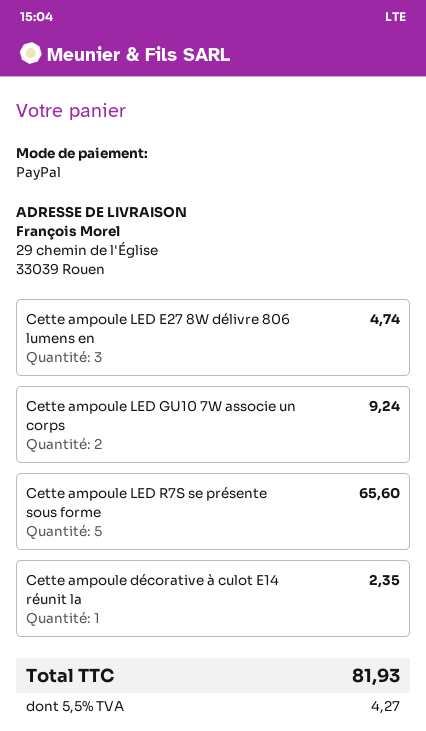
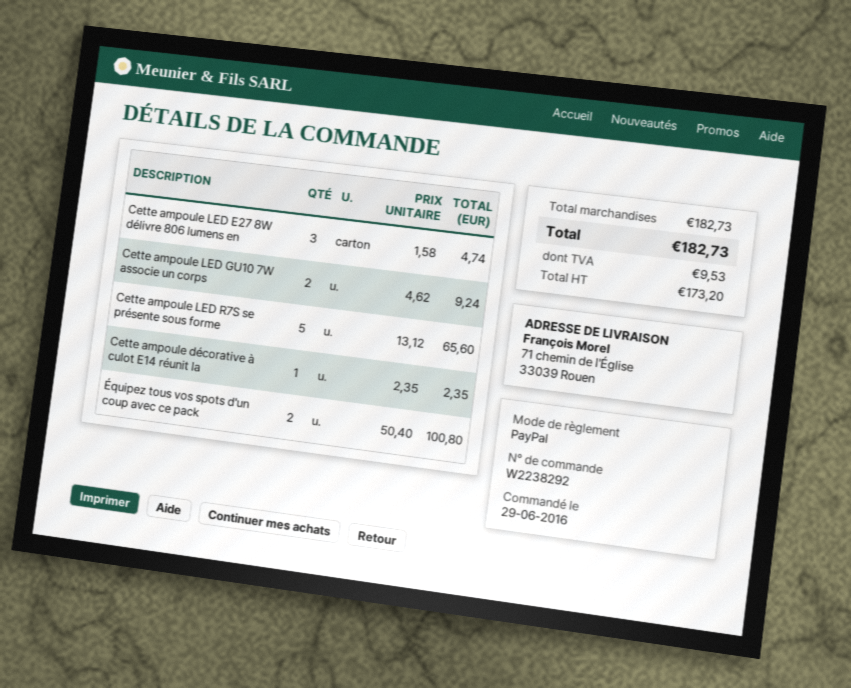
ship to: 29 chemin de l'Église, 33039 Rouen -> 71 chemin de l'Église, 33039 Rouen
Équipez tous vos spots d'un coup avec ce pack: none -> 2 for 100.80
tax: 4.27 -> 9.53
total: 81.93 -> 182.73

